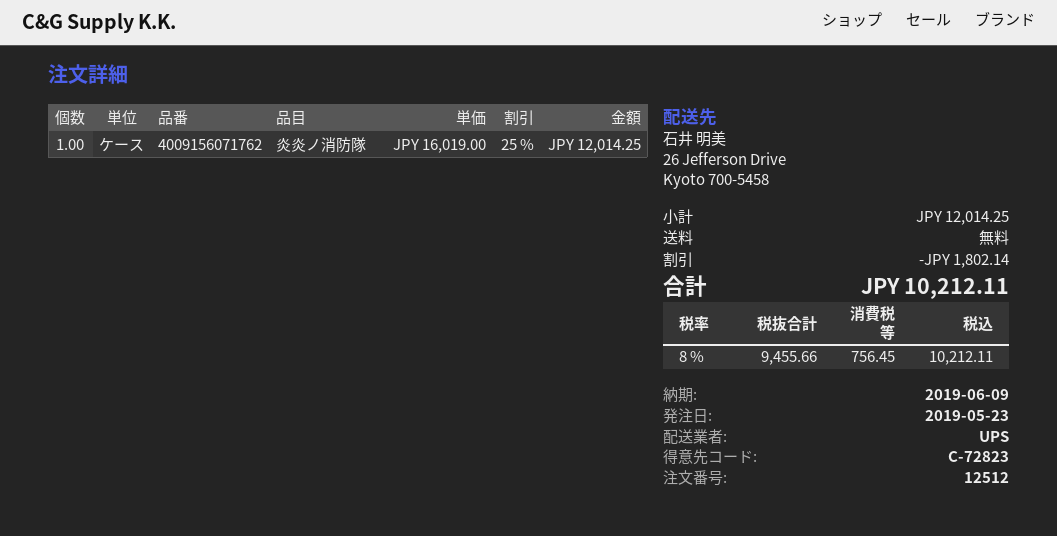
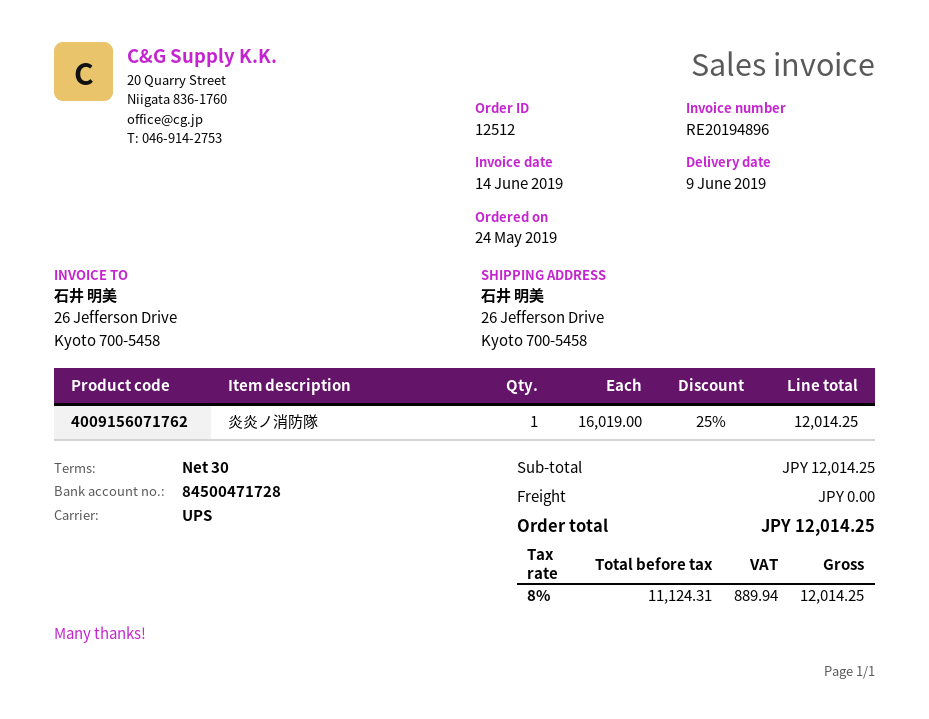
order date: 2019-05-23 -> 2019-05-24
discount: 1802.14 -> none
net: 9455.66 -> 11124.31
tax: 8% = 756.45 -> 8% = 889.94
total: 10212.11 -> 12014.25

